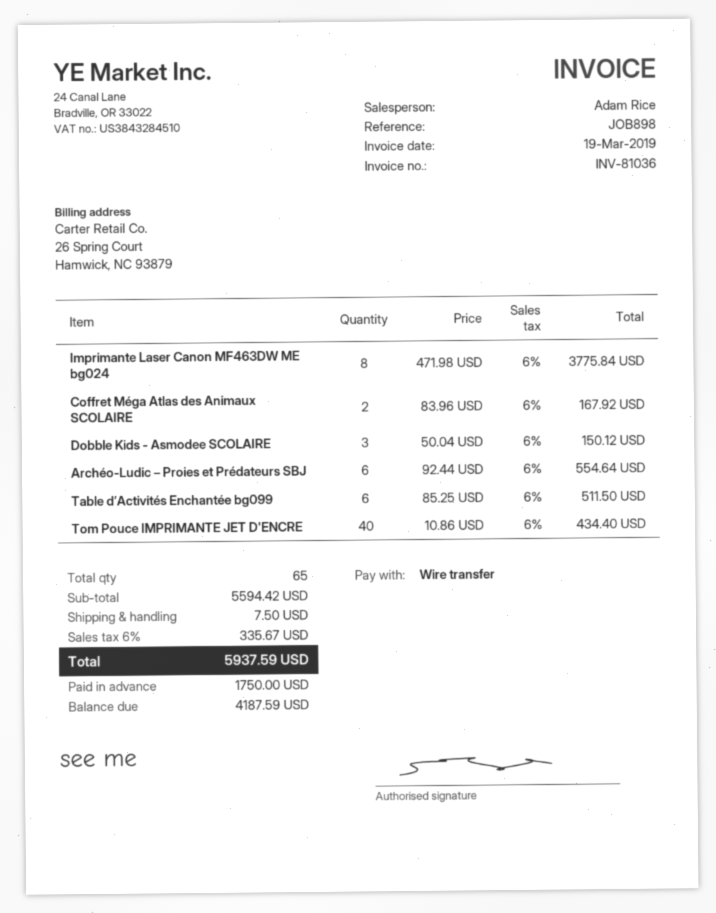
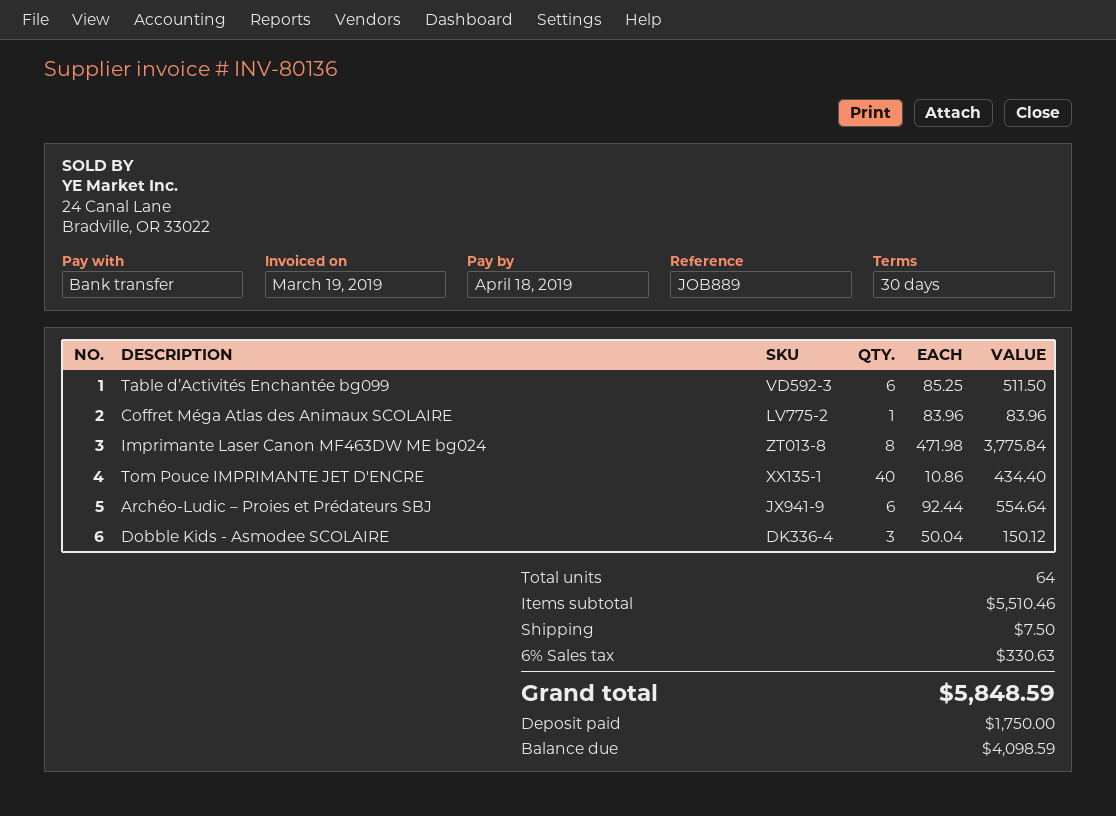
invoice number: INV-81036 -> INV-80136
reference: JOB898 -> JOB889
Coffret Méga Atlas des Animaux SCOLAIRE: 2 x 83.96 = 167.92 -> 1 x 83.96 = 83.96
total quantity: 65 -> 64
subtotal: 5594.42 -> 5510.46
tax: 6% = 335.67 -> 6% = 330.63
total: 5937.59 -> 5848.59
balance: 4187.59 -> 4098.59

